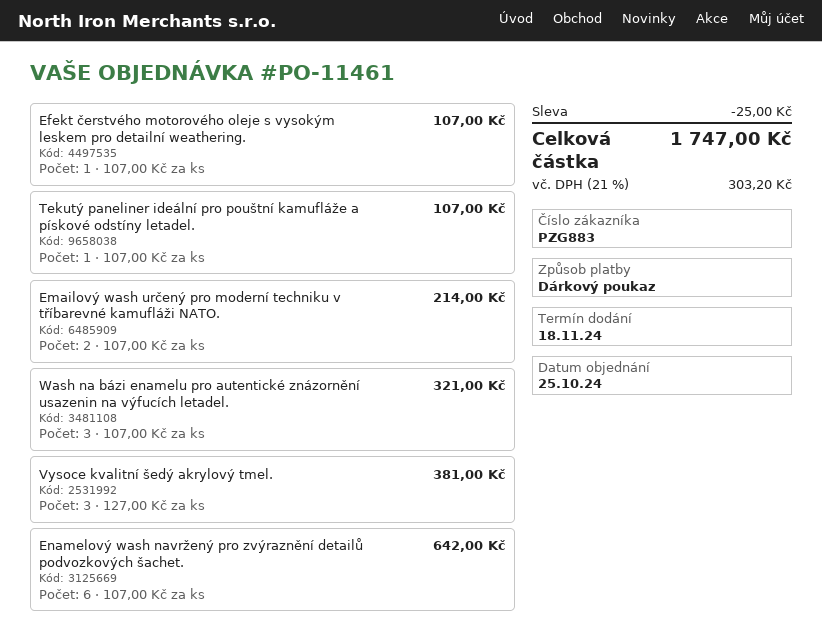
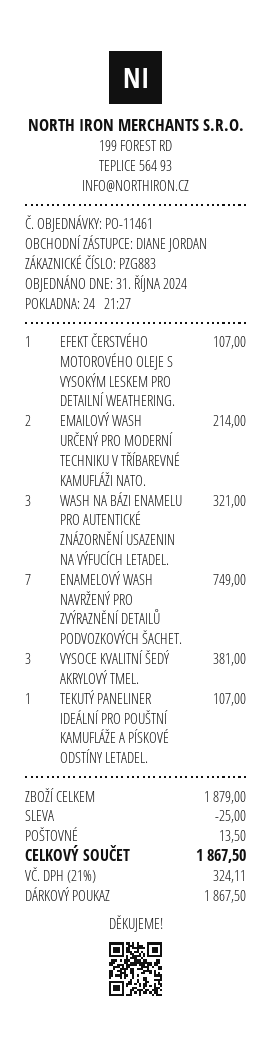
order date: 2024-10-25 -> 2024-10-31
Enamelový wash navržený pro zvýraznění detailů podvozkových šachet.: 6 for 642.00 -> 7 for 749.00
shipping: none -> 13.50
tax: 21% = 303.20 -> 21% = 324.11
total: 1747.00 -> 1867.50

